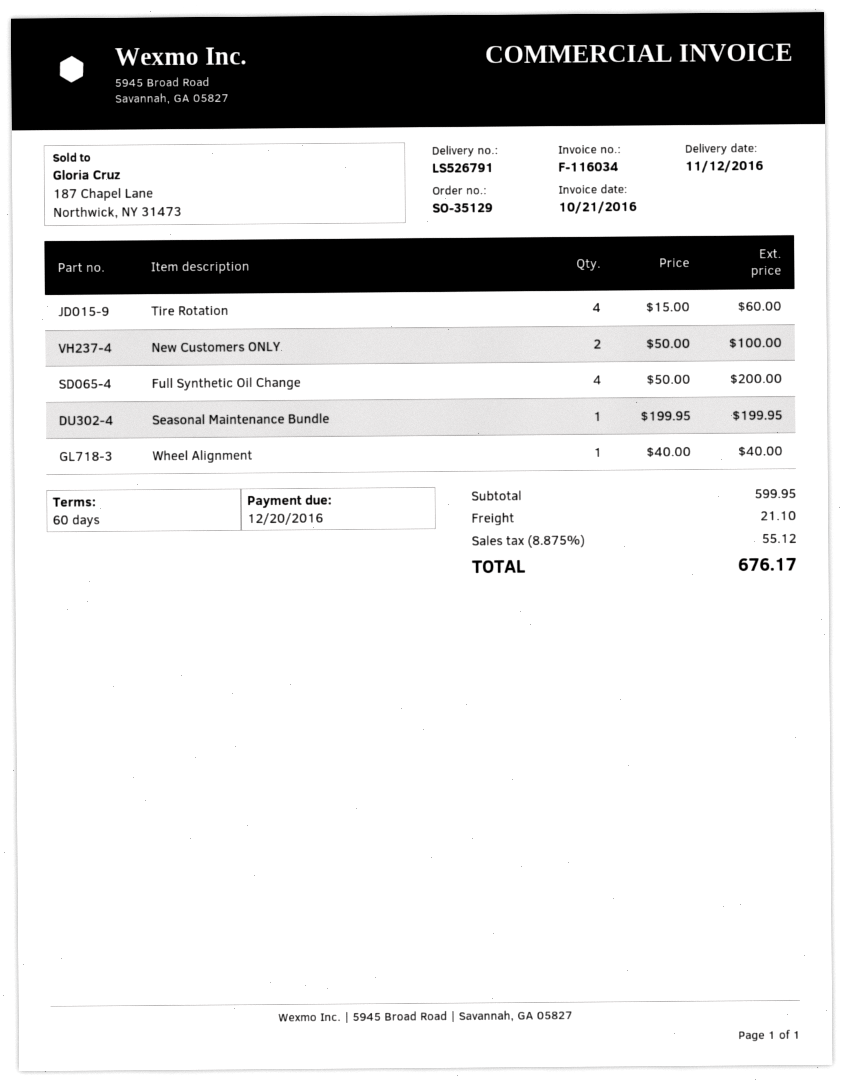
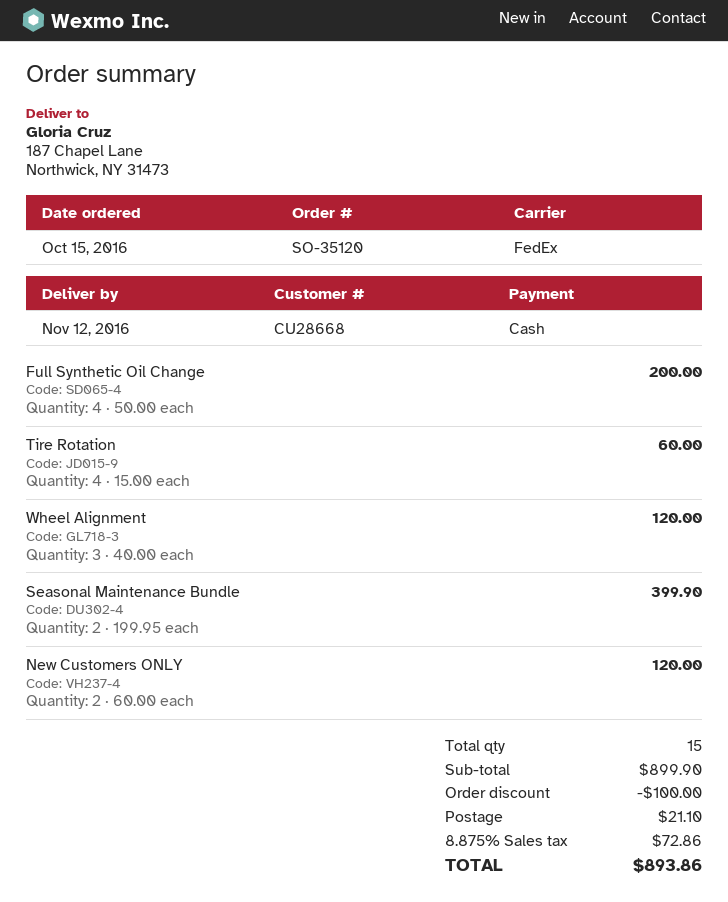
order number: SO-35129 -> SO-35120
New Customers ONLY: 2 x 50.00 = 100.00 -> 2 x 60.00 = 120.00
Seasonal Maintenance Bundle: 1 x 199.95 = 199.95 -> 2 x 199.95 = 399.90
Wheel Alignment: 1 x 40.00 = 40.00 -> 3 x 40.00 = 120.00
subtotal: 599.95 -> 899.90
discount: none -> 100.00
tax: 8.875% = 55.12 -> 8.875% = 72.86
total: 676.17 -> 893.86

